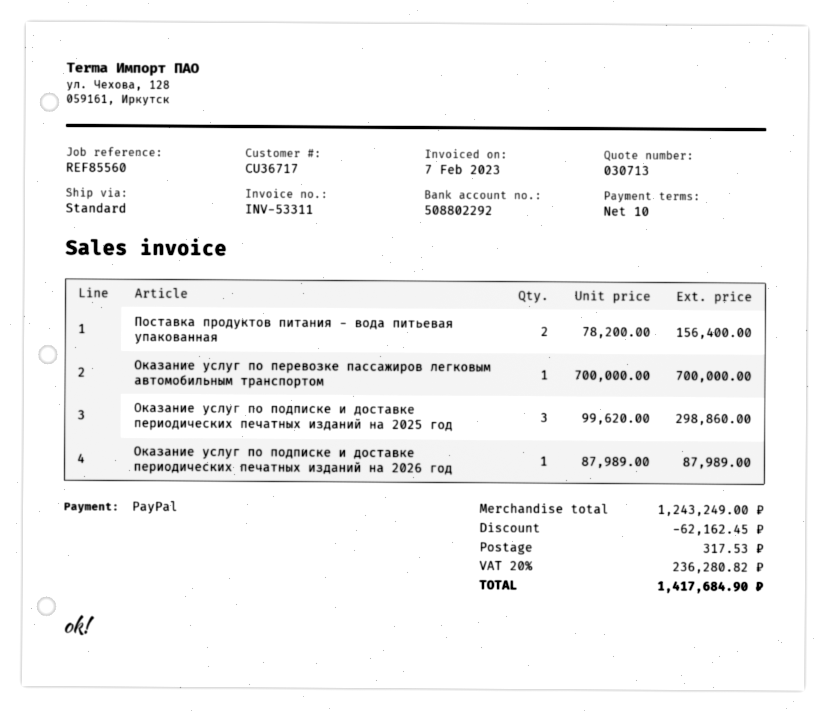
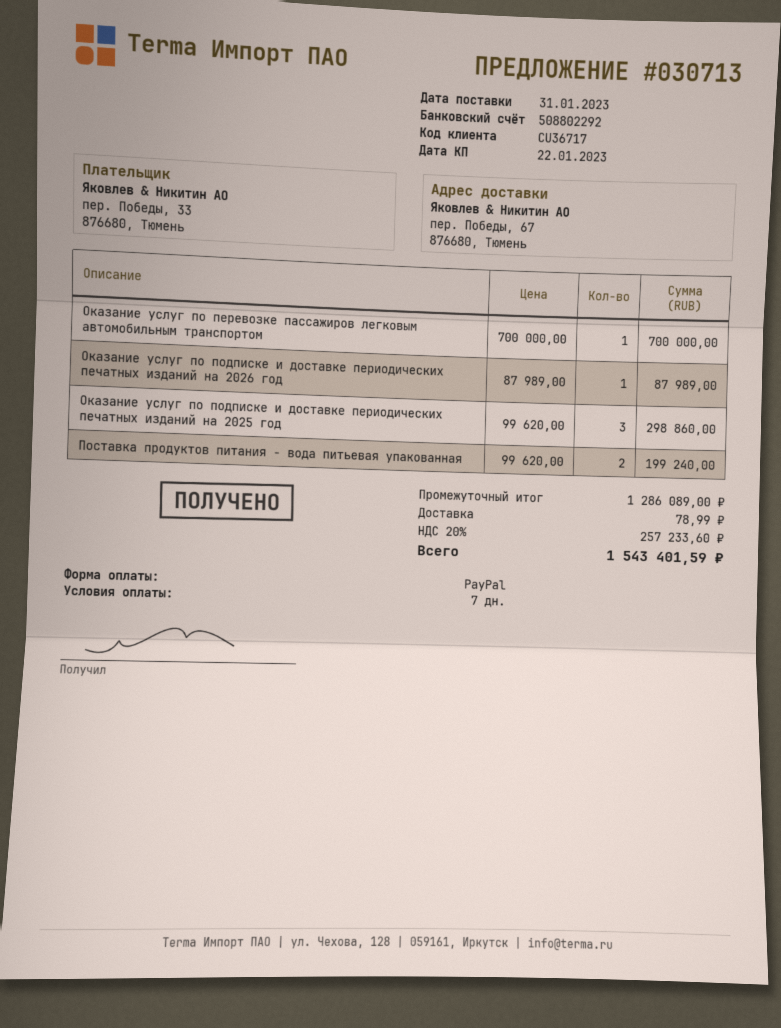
payment terms: 10 days -> 7 days
Поставка продуктов питания - вода питьевая упакованная: 2 x 78200.00 = 156400.00 -> 2 x 99620.00 = 199240.00
subtotal: 1243249.00 -> 1286089.00
discount: 62162.45 -> none
shipping: 317.53 -> 78.99
tax: 20% = 236280.82 -> 20% = 257233.60
total: 1417684.90 -> 1543401.59

